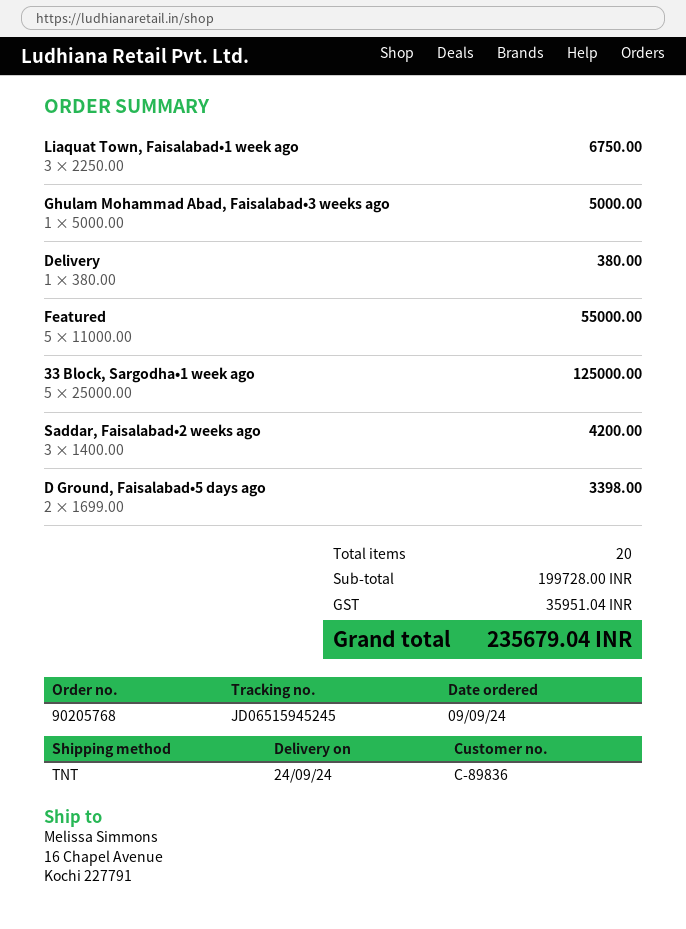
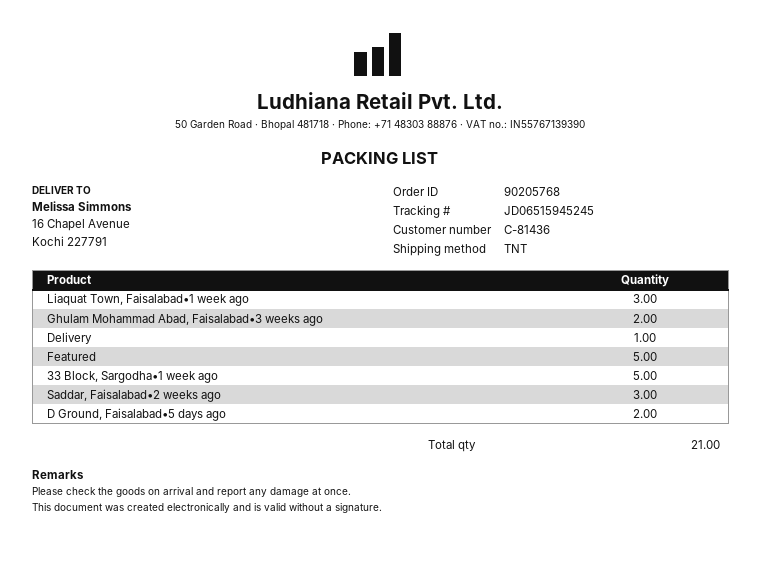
customer number: C-89836 -> C-81436
Ghulam Mohammad Abad, Faisalabad•3 weeks ago: 1 -> 2
total quantity: 20 -> 21

